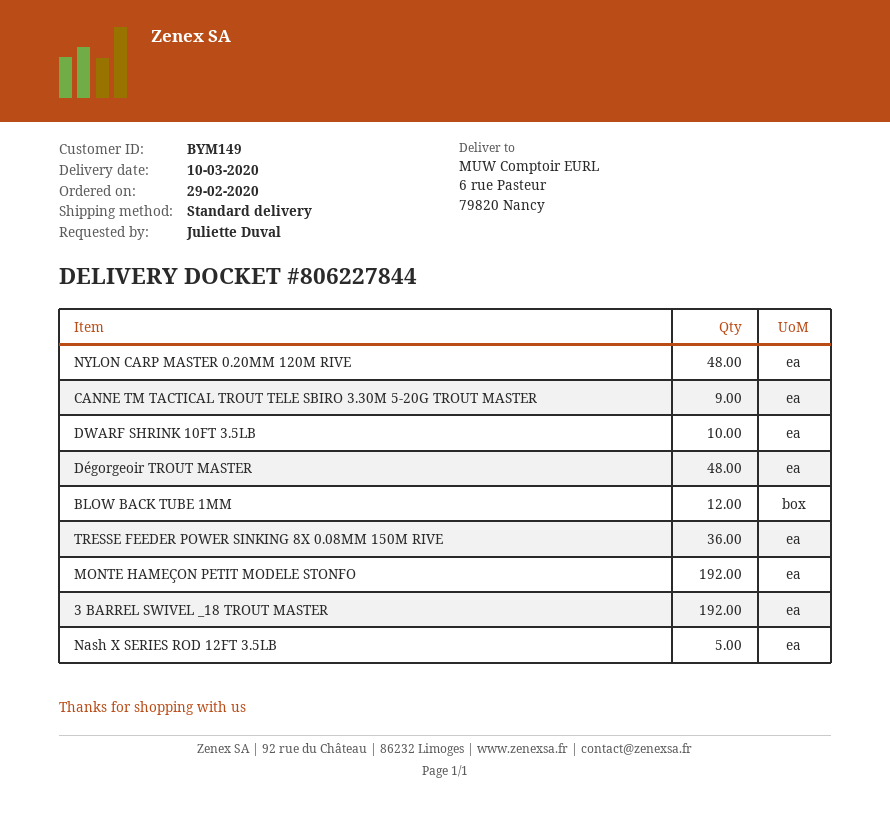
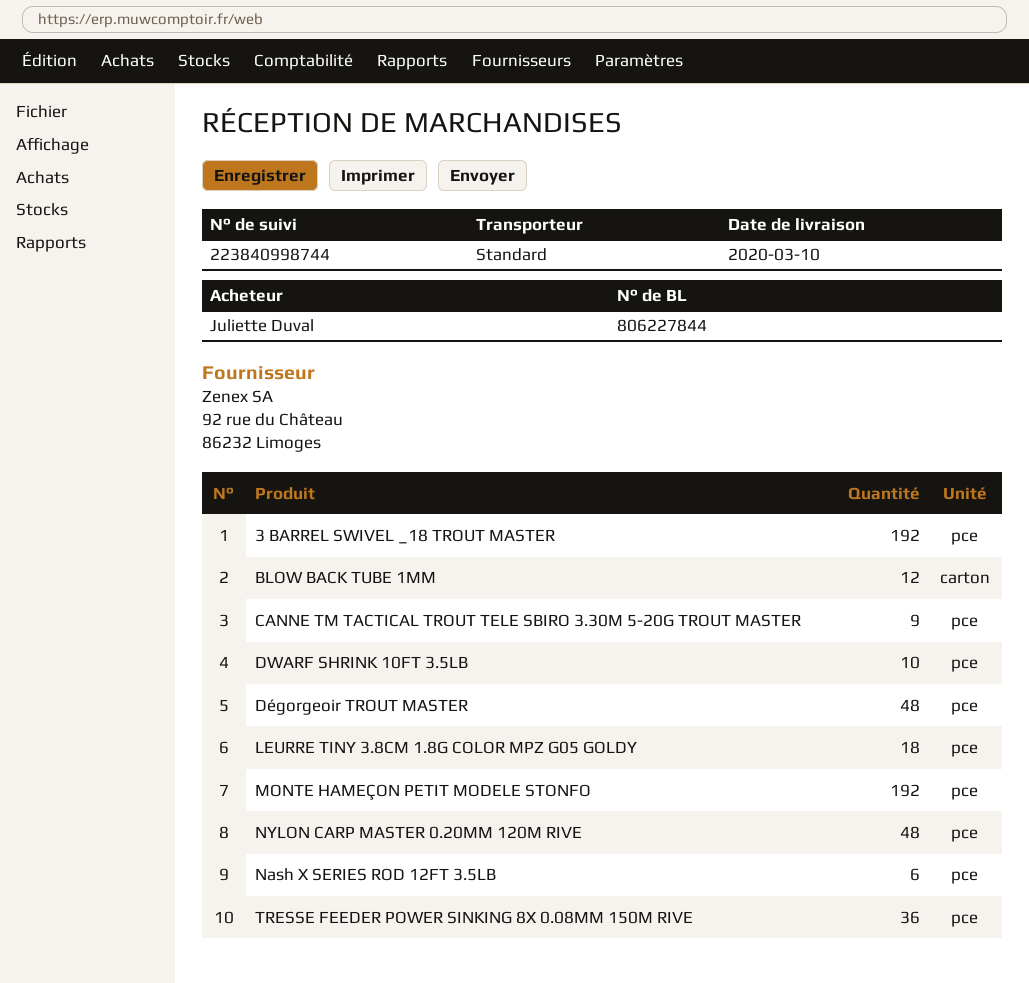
Nash X SERIES ROD 12FT 3.5LB: 5 -> 6
LEURRE TINY 3.8CM 1.8G COLOR MPZ G05 GOLDY: none -> 18

